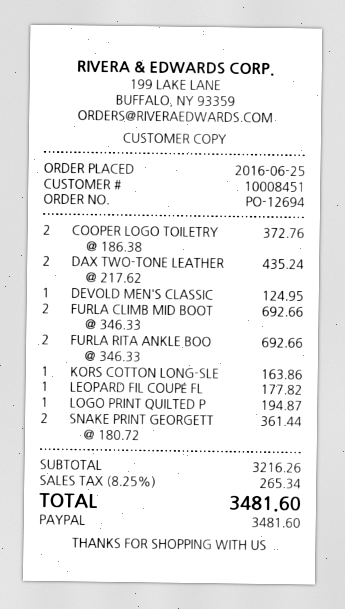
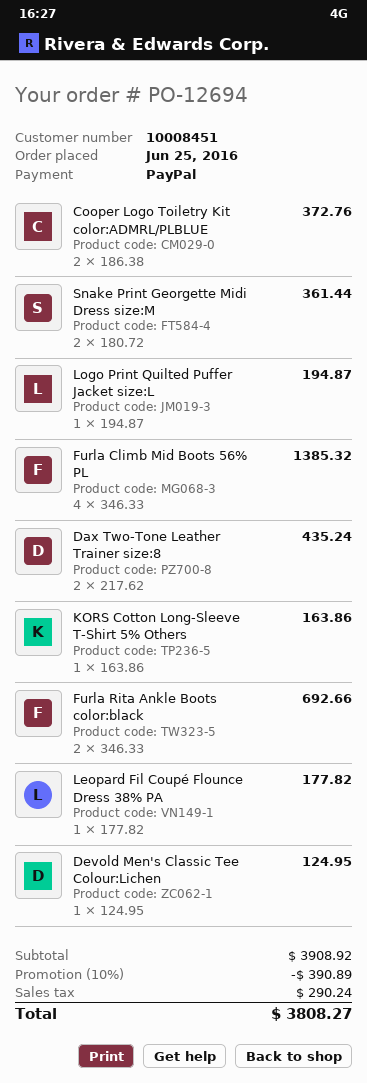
FURLA CLIMB MID BOOT: 2 x 346.33 = 692.66 -> 4 x 346.33 = 1385.32
subtotal: 3216.26 -> 3908.92
discount: none -> 10% = 390.89
tax: 265.34 -> 290.24
total: 3481.60 -> 3808.27

